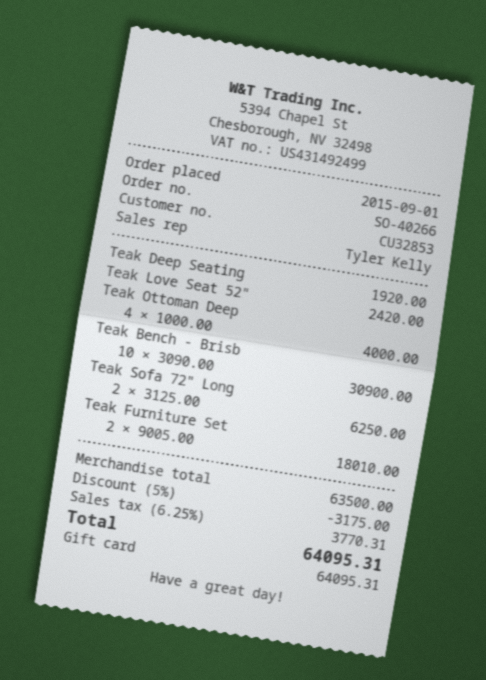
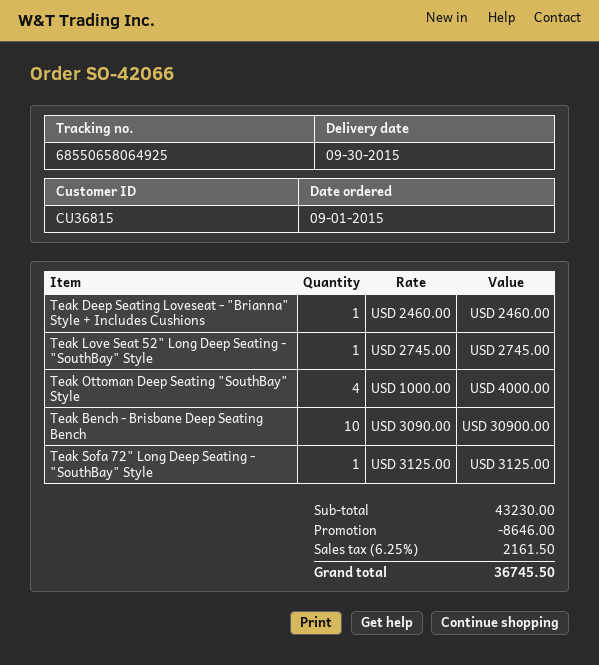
order number: SO-40266 -> SO-42066
customer number: CU32853 -> CU36815
Teak Deep Seating: 1 x 1920.00 = 1920.00 -> 1 x 2460.00 = 2460.00
Teak Love Seat 52": 1 x 2420.00 = 2420.00 -> 1 x 2745.00 = 2745.00
Teak Sofa 72" Long: 2 x 3125.00 = 6250.00 -> 1 x 3125.00 = 3125.00
Teak Furniture Set: 2 x 9005.00 = 18010.00 -> none
subtotal: 63500.00 -> 43230.00
discount: 3175.00 -> 8646.00
tax: 6.25% = 3770.31 -> 6.25% = 2161.50
total: 64095.31 -> 36745.50

